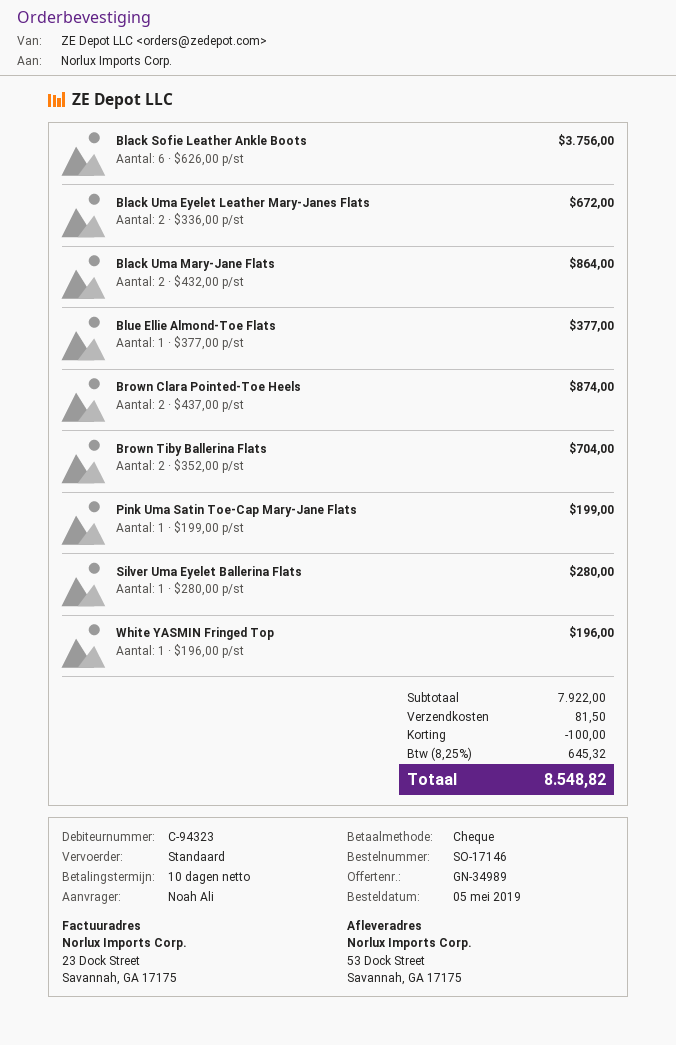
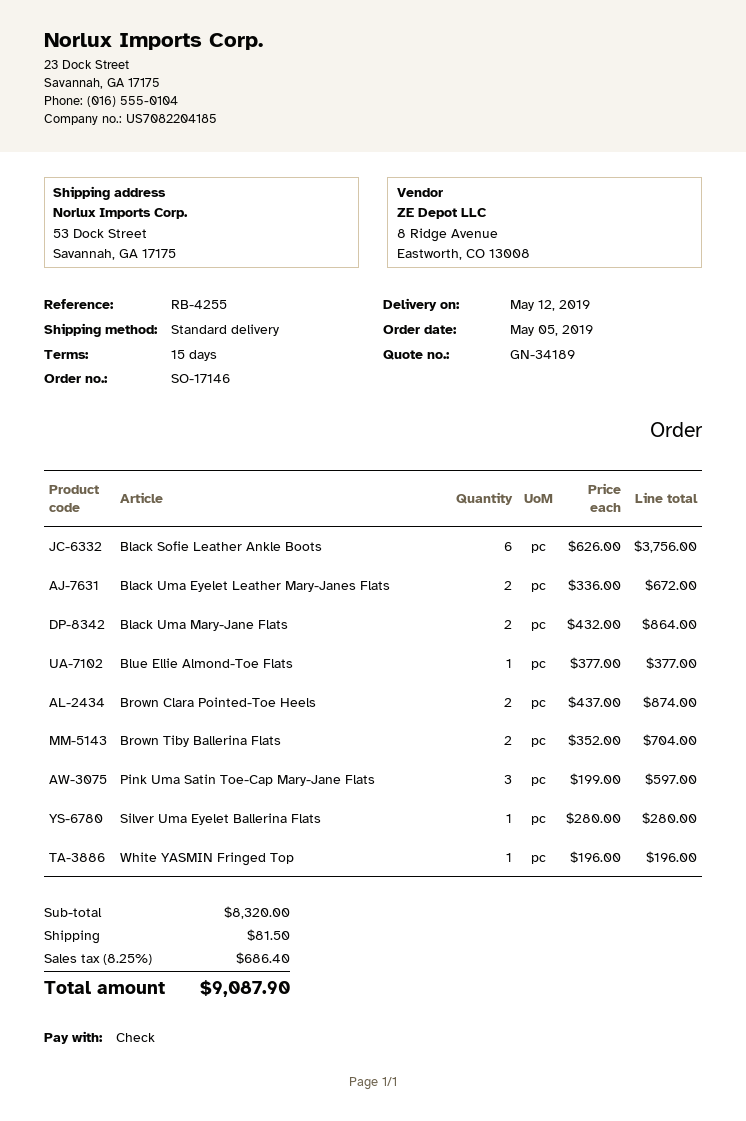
quote number: GN-34989 -> GN-34189
payment terms: 10 days -> 15 days
Pink Uma Satin Toe-Cap Mary-Jane Flats: 1 x 199.00 = 199.00 -> 3 x 199.00 = 597.00
subtotal: 7922.00 -> 8320.00
discount: 100.00 -> none
tax: 8.25% = 645.32 -> 8.25% = 686.40
total: 8548.82 -> 9087.90

